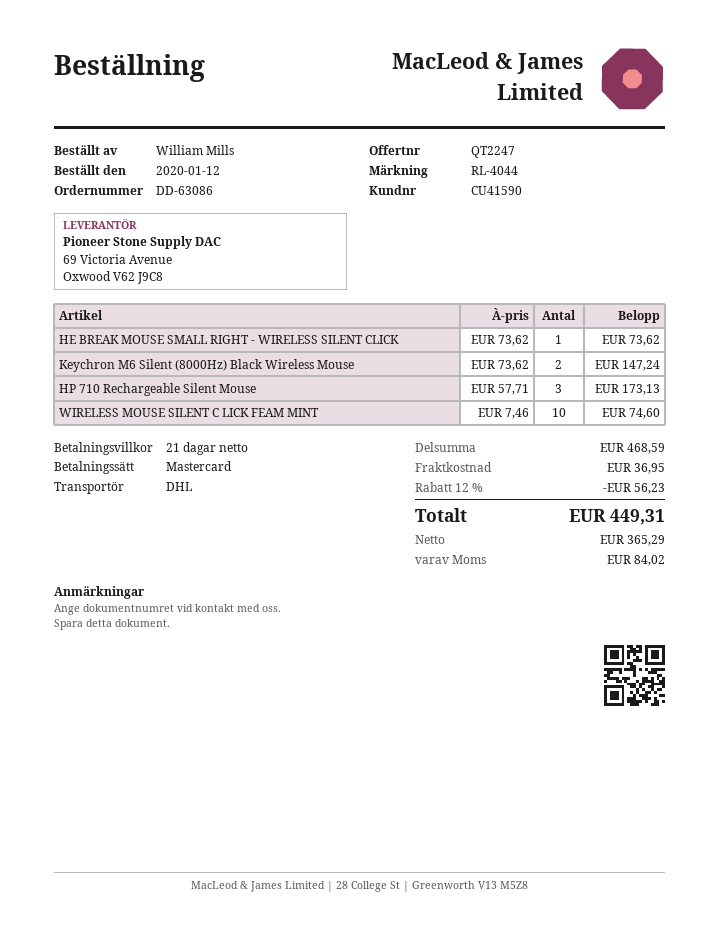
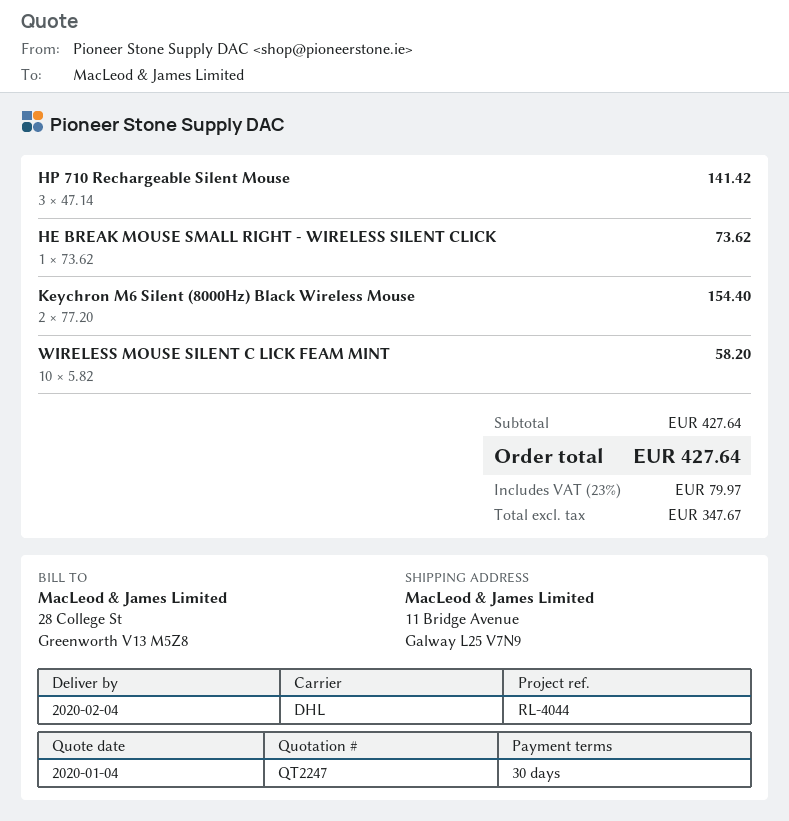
payment terms: 21 days -> 30 days
Keychron M6 Silent (8000Hz) Black Wireless Mouse: 2 x 73.62 = 147.24 -> 2 x 77.20 = 154.40
HP 710 Rechargeable Silent Mouse: 3 x 57.71 = 173.13 -> 3 x 47.14 = 141.42
WIRELESS MOUSE SILENT C LICK FEAM MINT: 10 x 7.46 = 74.60 -> 10 x 5.82 = 58.20
subtotal: 468.59 -> 427.64
discount: 12% = 56.23 -> none
shipping: 36.95 -> none
net: 365.29 -> 347.67
tax: 84.02 -> 79.97
total: 449.31 -> 427.64

